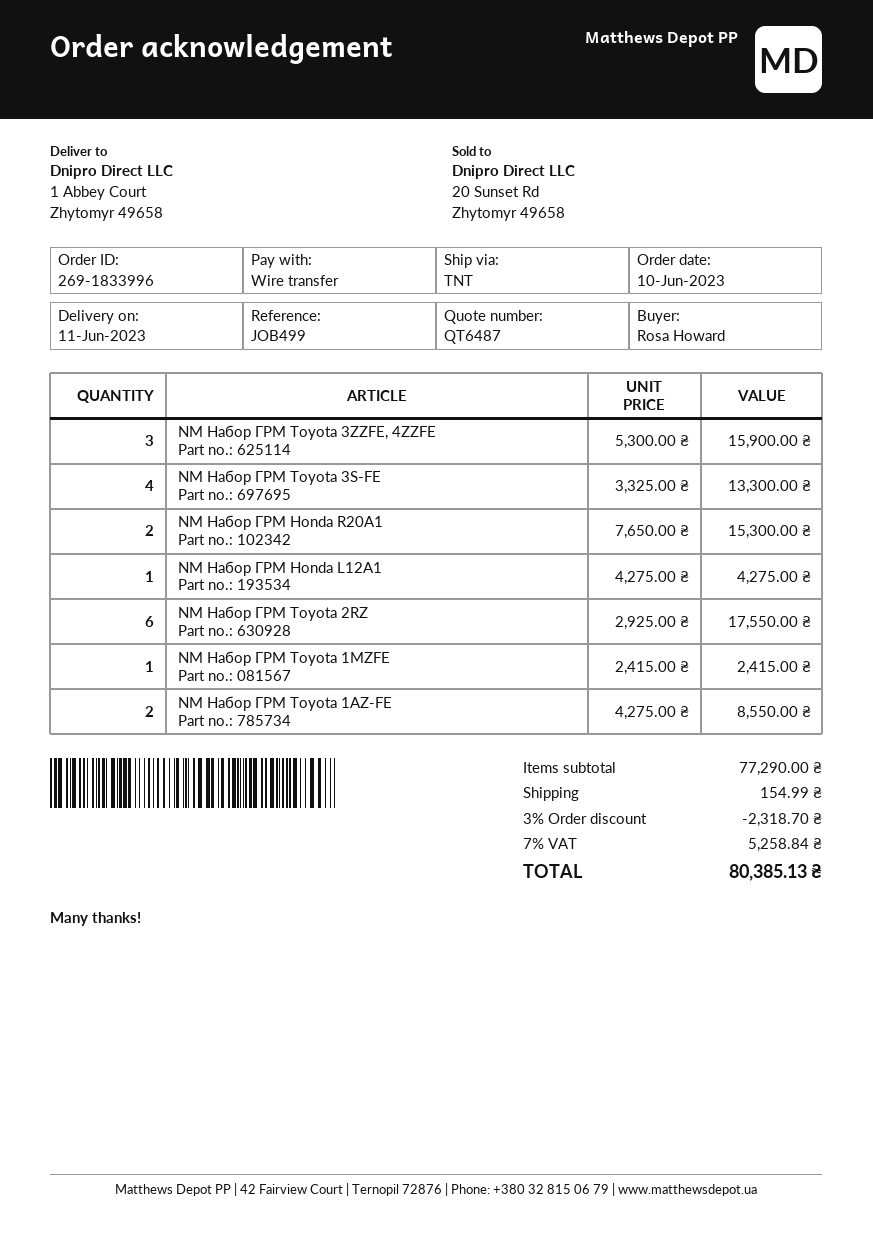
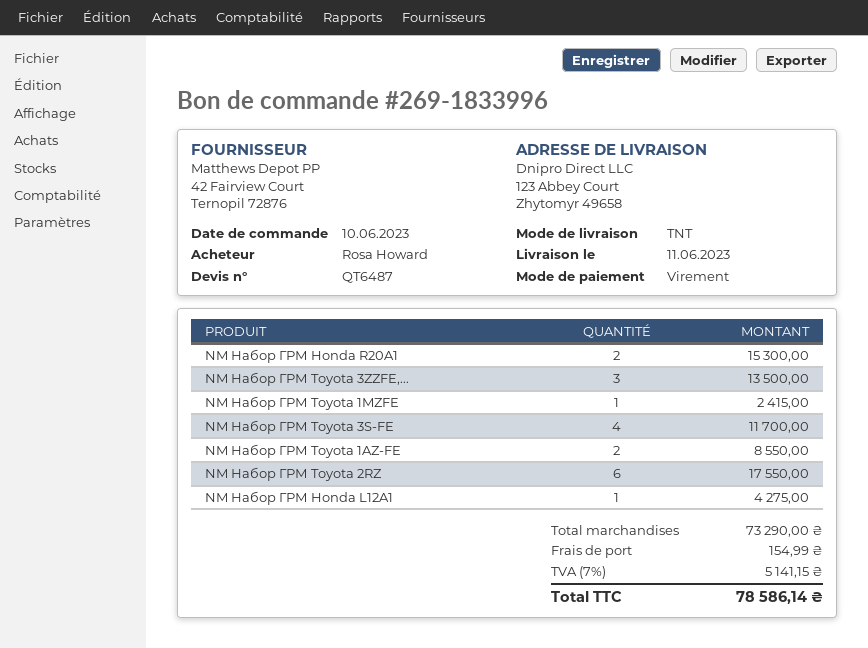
ship to: 1 Abbey Court, Zhytomyr 49658 -> 123 Abbey Court, Zhytomyr 49658
NM Набор ГРМ Toyota 3ZZFE, 4ZZFE: 3 for 15900.00 -> 3 for 13500.00
NM Набор ГРМ Toyota 3S-FE: 4 for 13300.00 -> 4 for 11700.00
subtotal: 77290.00 -> 73290.00
discount: 3% = 2318.70 -> none
tax: 7% = 5258.84 -> 7% = 5141.15
total: 80385.13 -> 78586.14

